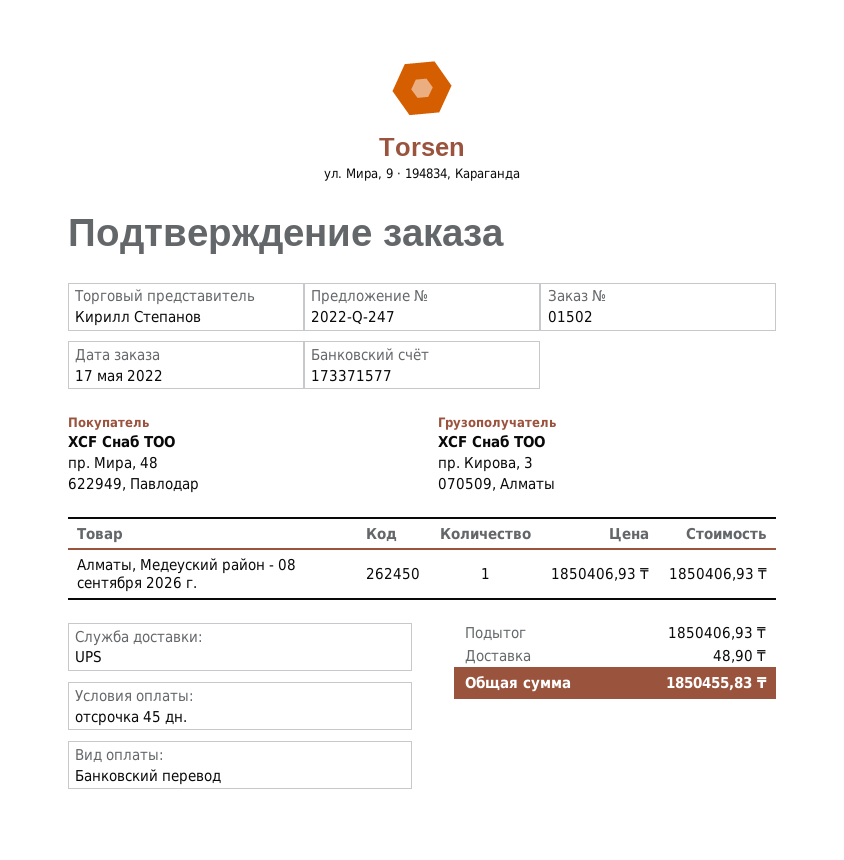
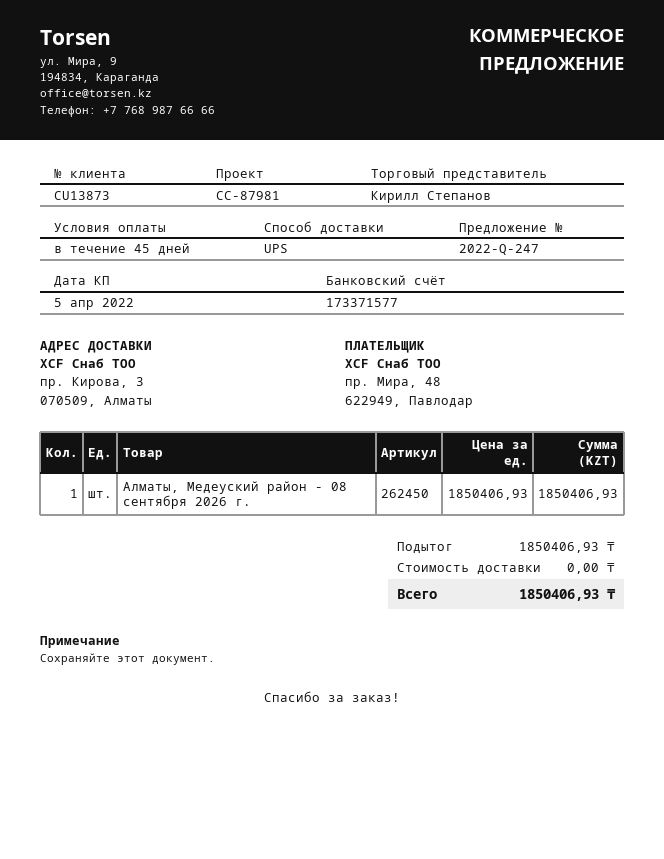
shipping: 48.90 -> 0.00
total: 1850455.83 -> 1850406.93

